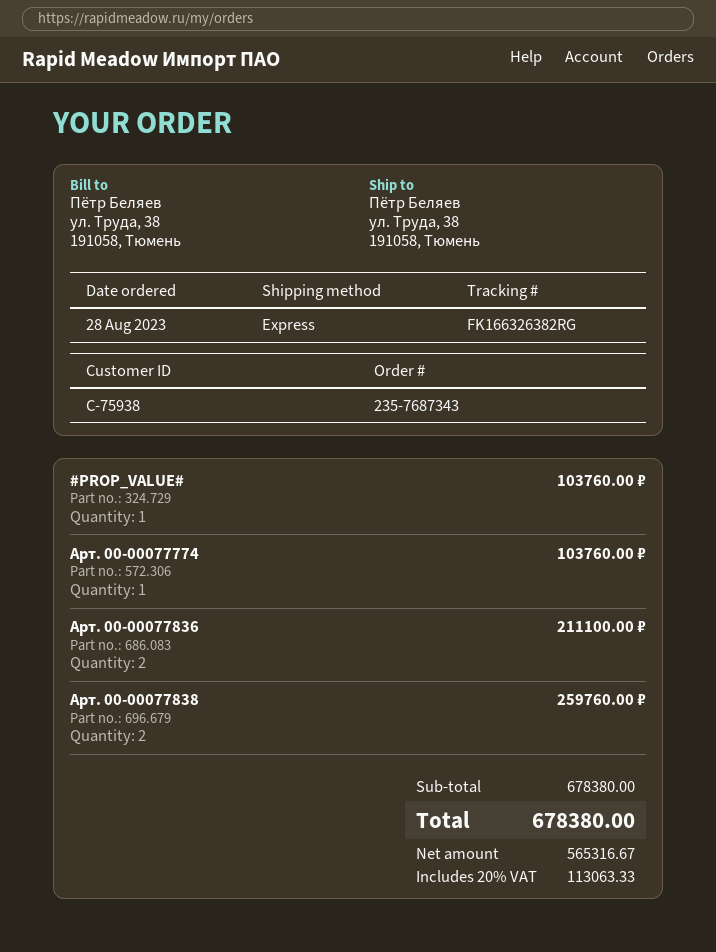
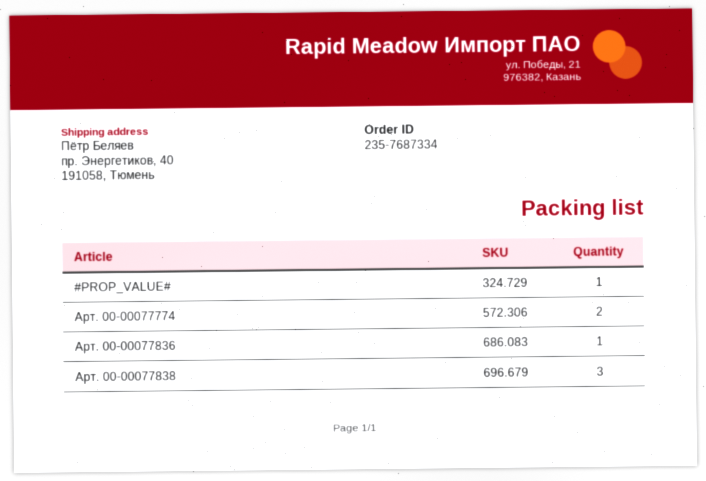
order number: 235-7687343 -> 235-7687334
ship to: ул. Труда, 38, 191058, Тюмень -> пр. Энергетиков, 40, 191058, Тюмень
Арт. 00-00077774: 1 -> 2
Арт. 00-00077836: 2 -> 1
Арт. 00-00077838: 2 -> 3

